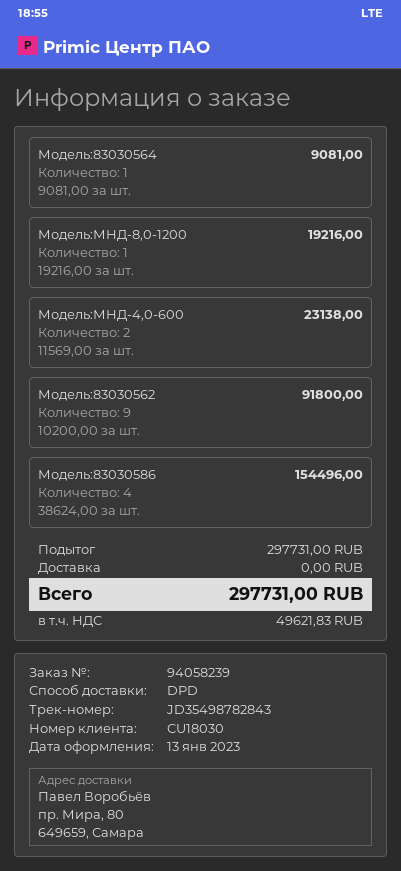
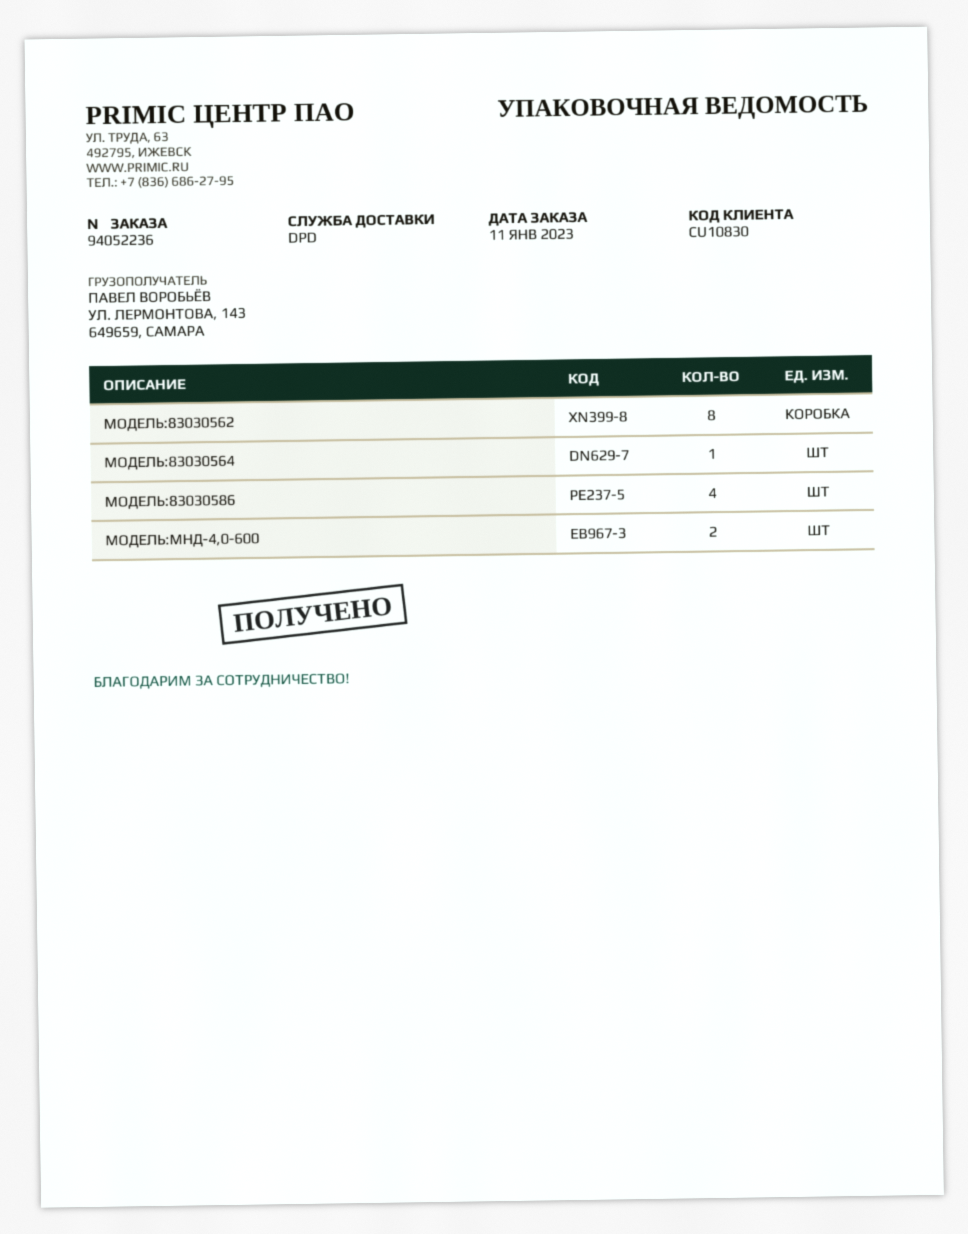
order number: 94058239 -> 94052236
order date: 2023-01-13 -> 2023-01-11
customer number: CU18030 -> CU10830
ship to: пр. Мира, 80, 649659, Самара -> УЛ. ЛЕРМОНТОВА, 143, 649659, САМАРА
Модель:МНД-8,0-1200: 1 -> none
Модель:83030562: 9 -> 8

